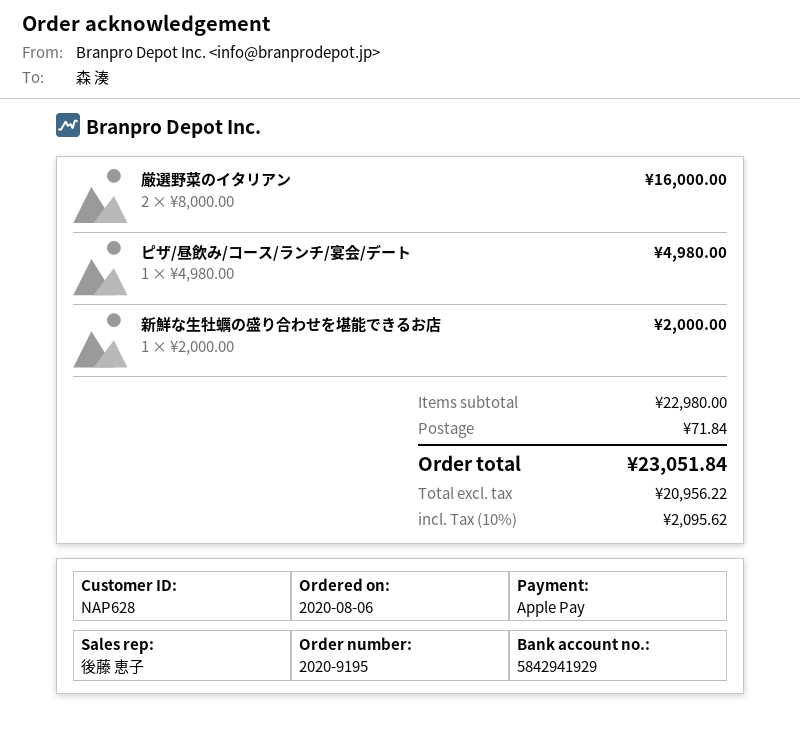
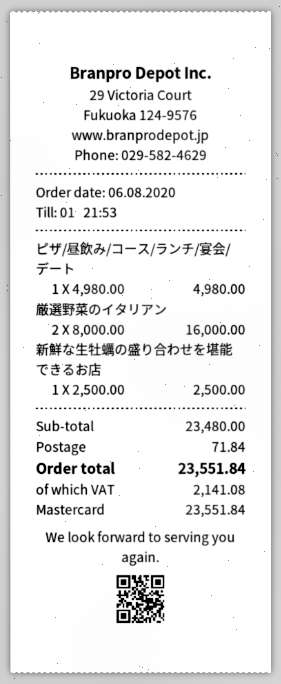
payment method: Apple Pay -> Mastercard
新鮮な生牡蠣の盛り合わせを堪能できるお店: 1 x 2000.00 = 2000.00 -> 1 x 2500.00 = 2500.00
subtotal: 22980.00 -> 23480.00
tax: 2095.62 -> 2141.08
total: 23051.84 -> 23551.84

